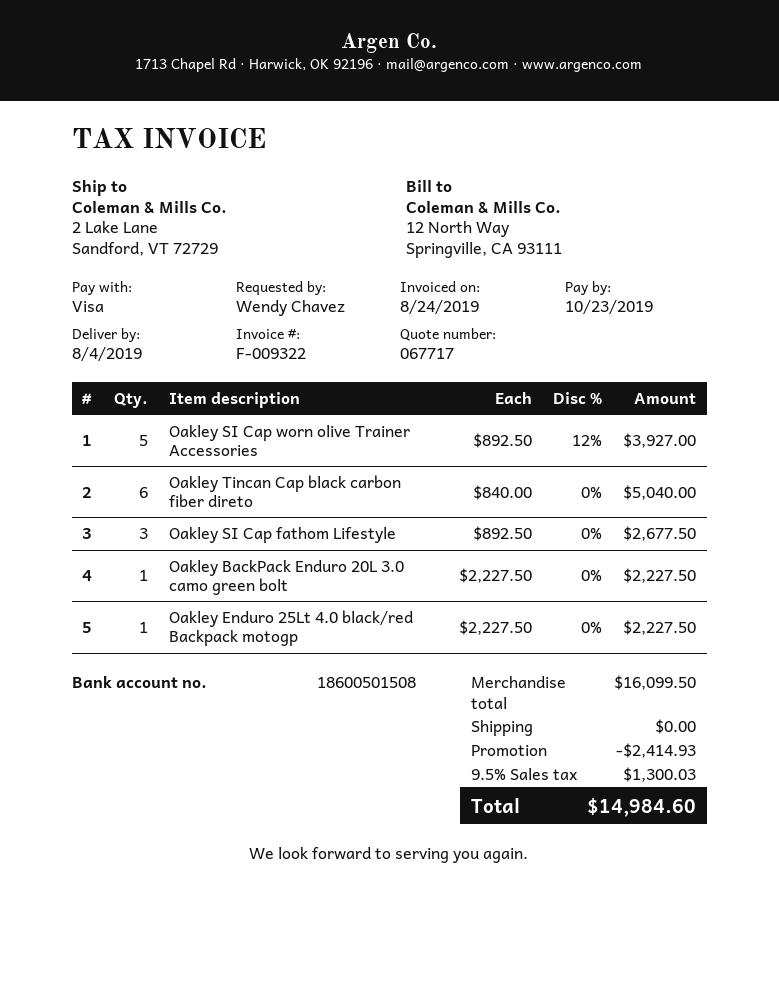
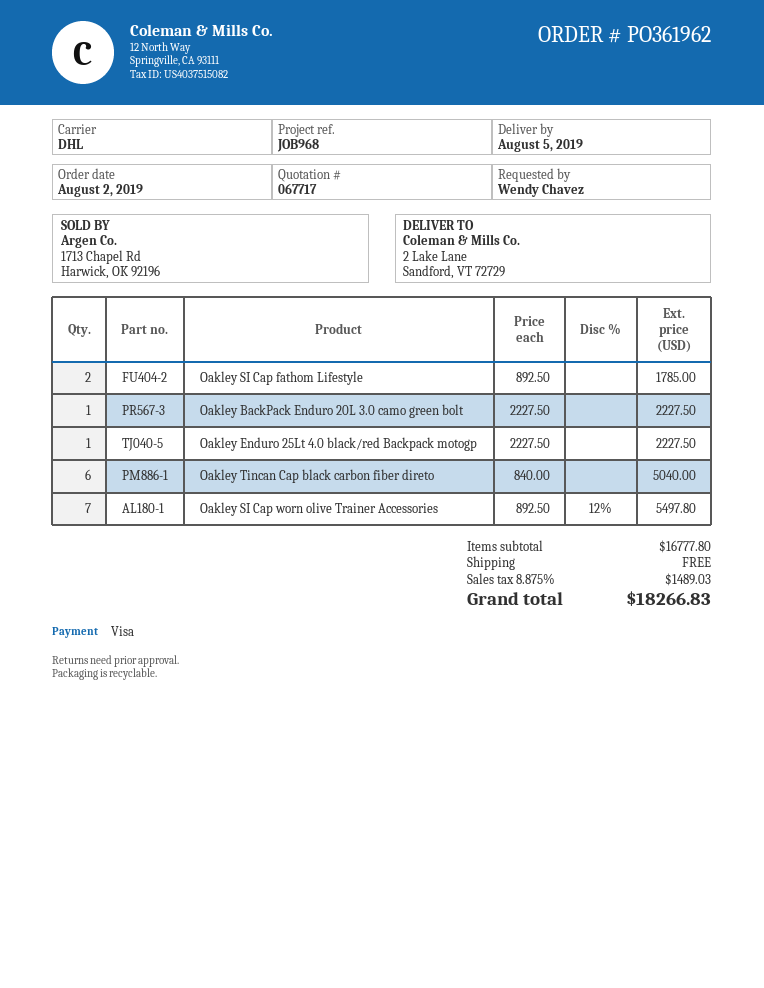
delivery date: 2019-08-04 -> 2019-08-05
Oakley SI Cap worn olive Trainer Accessories: 5 x 892.50 - 12% = 3927.00 -> 7 x 892.50 - 12% = 5497.80
Oakley SI Cap fathom Lifestyle: 3 x 892.50 = 2677.50 -> 2 x 892.50 = 1785.00
subtotal: 16099.50 -> 16777.80
discount: 2414.93 -> none
tax: 9.5% = 1300.03 -> 8.875% = 1489.03
total: 14984.60 -> 18266.83

